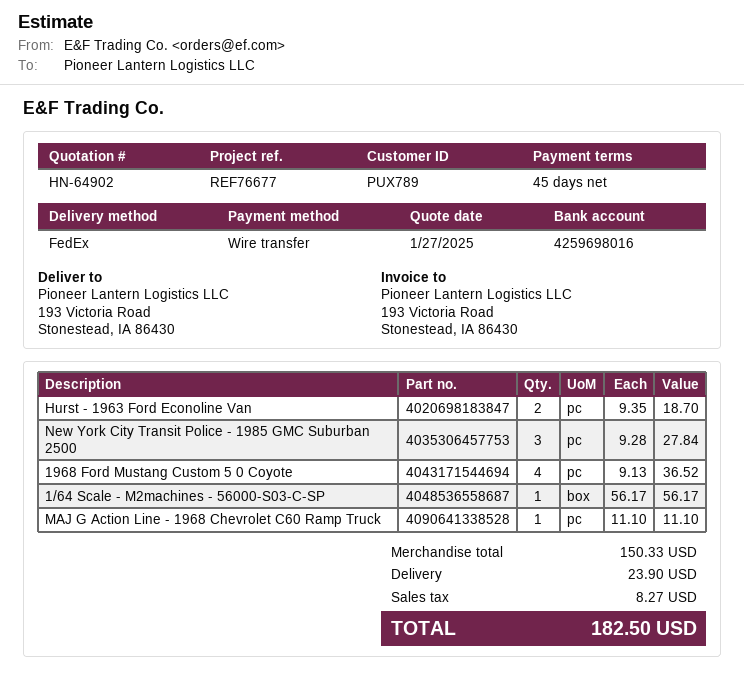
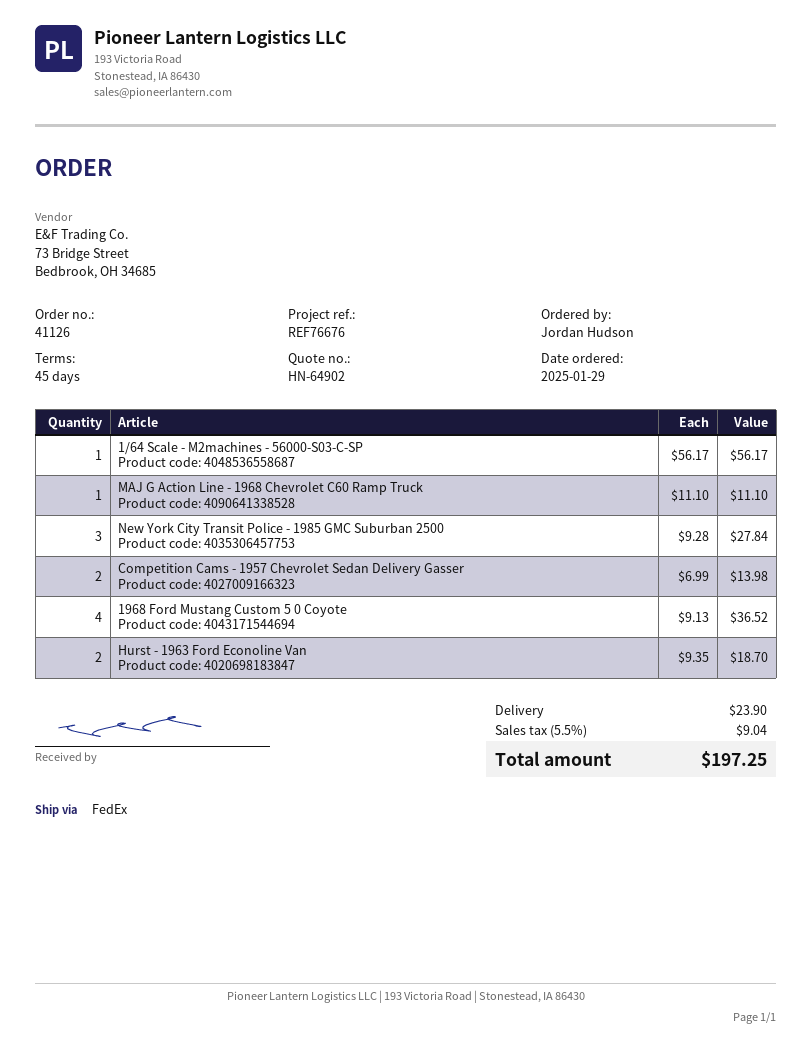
reference: REF76677 -> REF76676
Competition Cams - 1957 Chevrolet Sedan Delivery Gasser: none -> 2 x 6.99 = 13.98
tax: 8.27 -> 9.04
total: 182.50 -> 197.25

